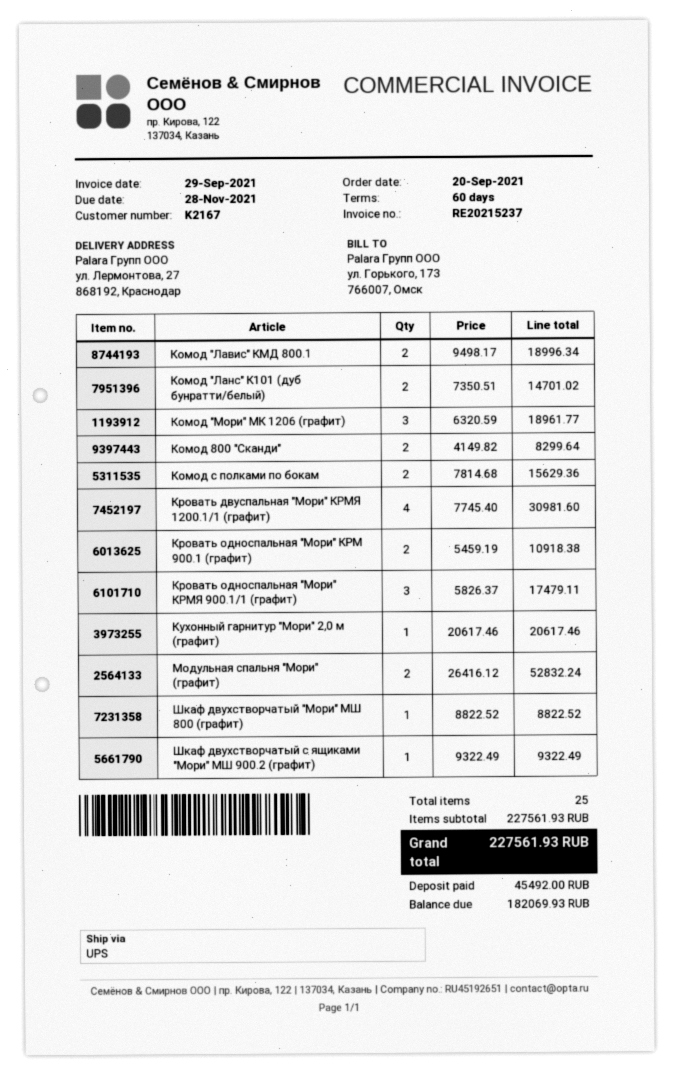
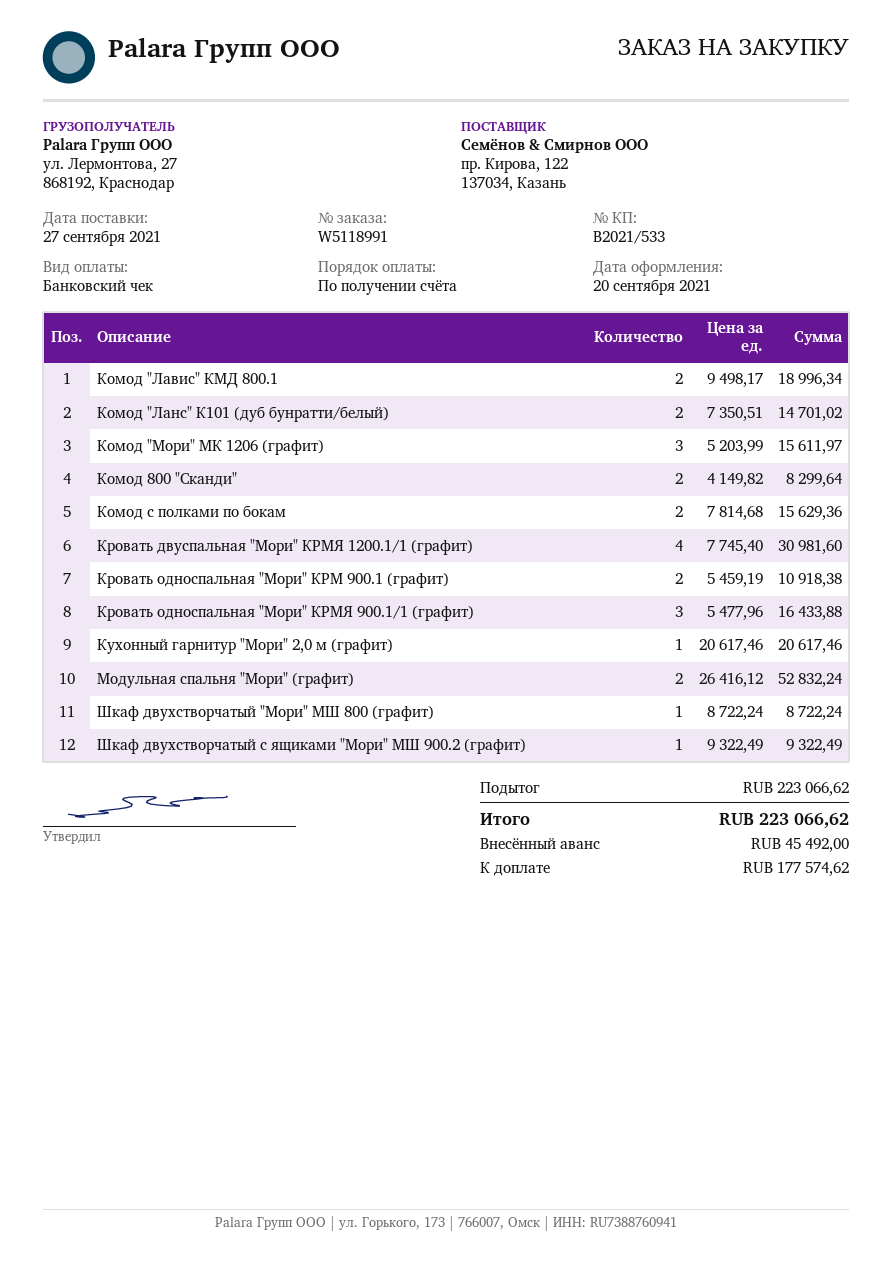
payment terms: 60 days -> on receipt
Комод "Мори" МК 1206 (графит): 3 x 6320.59 = 18961.77 -> 3 x 5203.99 = 15611.97
Кровать односпальная "Мори" КРМЯ 900.1/1 (графит): 3 x 5826.37 = 17479.11 -> 3 x 5477.96 = 16433.88
Шкаф двухстворчатый "Мори" МШ 800 (графит): 1 x 8822.52 = 8822.52 -> 1 x 8722.24 = 8722.24
subtotal: 227561.93 -> 223066.62
total: 227561.93 -> 223066.62
balance: 182069.93 -> 177574.62

